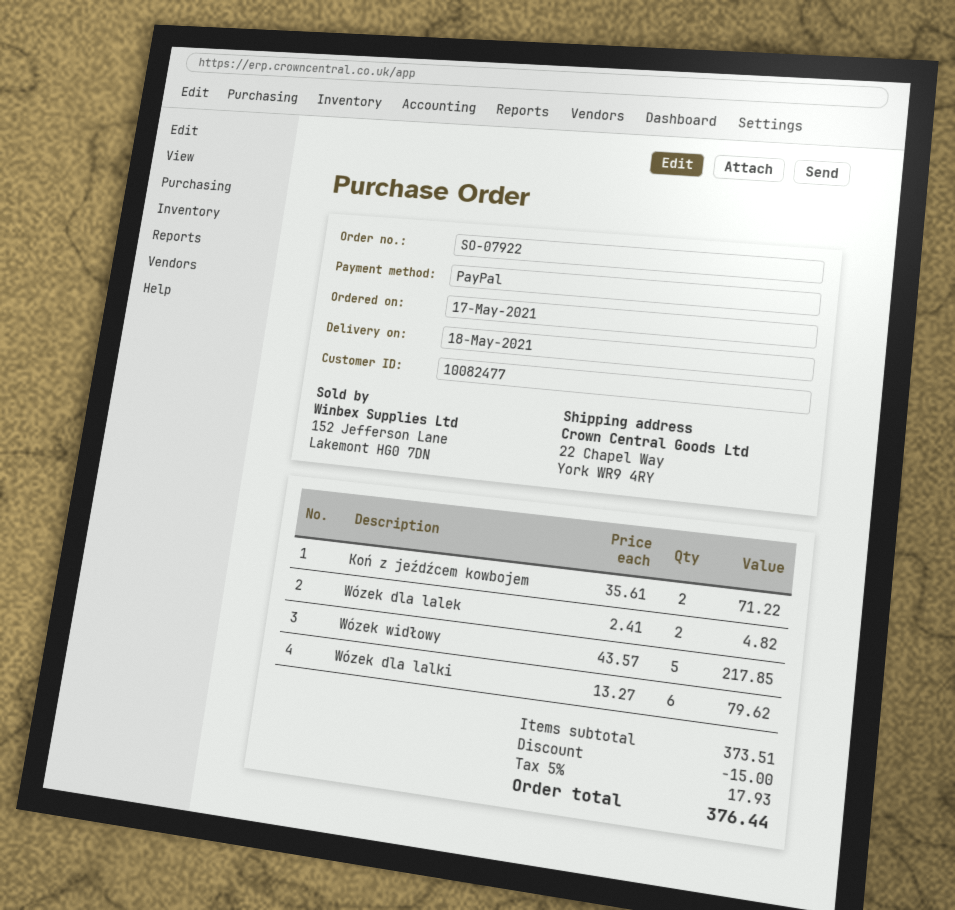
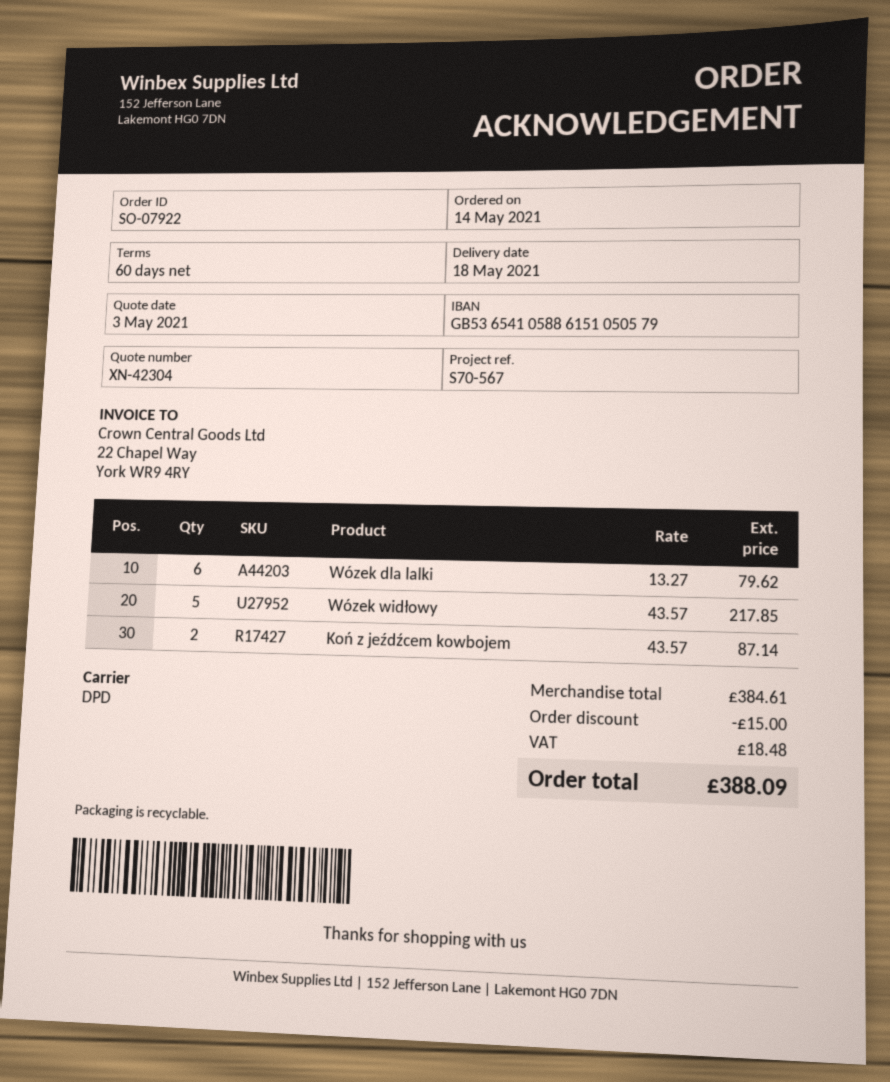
order date: 2021-05-17 -> 2021-05-14
Koń z jeźdźcem kowbojem: 2 x 35.61 = 71.22 -> 2 x 43.57 = 87.14
Wózek dla lalek: 2 x 2.41 = 4.82 -> none
subtotal: 373.51 -> 384.61
tax: 17.93 -> 18.48
total: 376.44 -> 388.09

